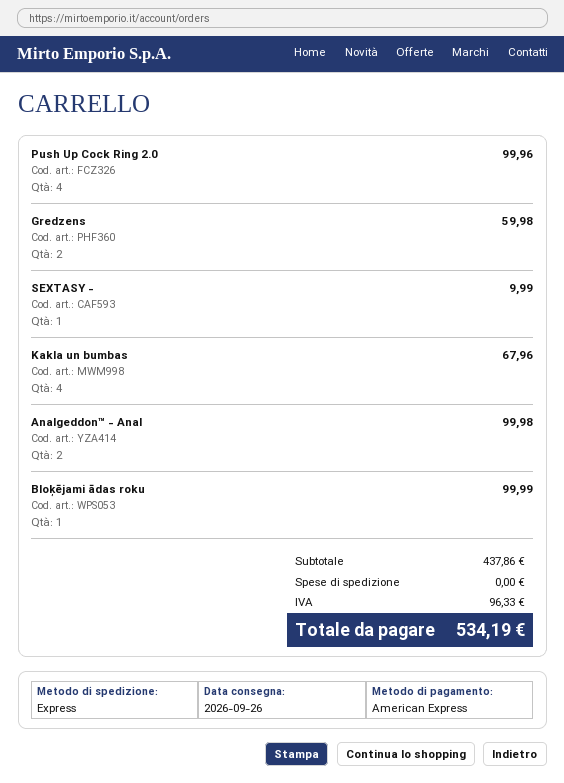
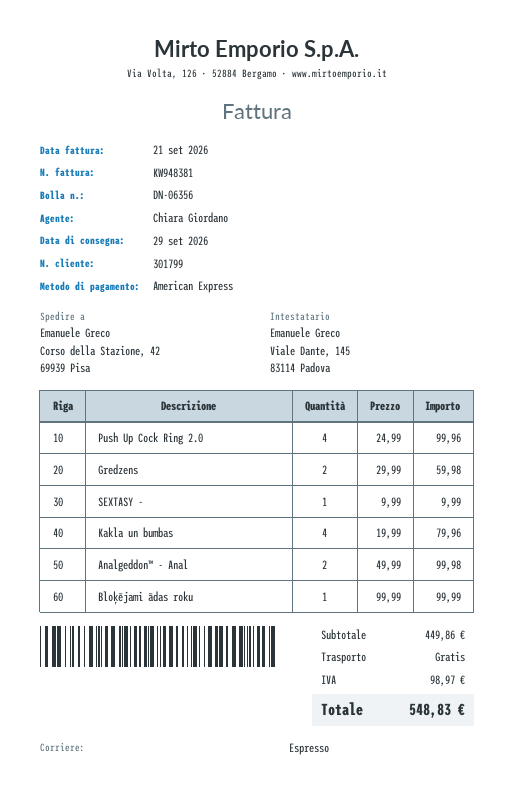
delivery date: 2026-09-26 -> 2026-09-29
Kakla un bumbas: 4 for 67.96 -> 4 for 79.96
subtotal: 437.86 -> 449.86
tax: 96.33 -> 98.97
total: 534.19 -> 548.83

